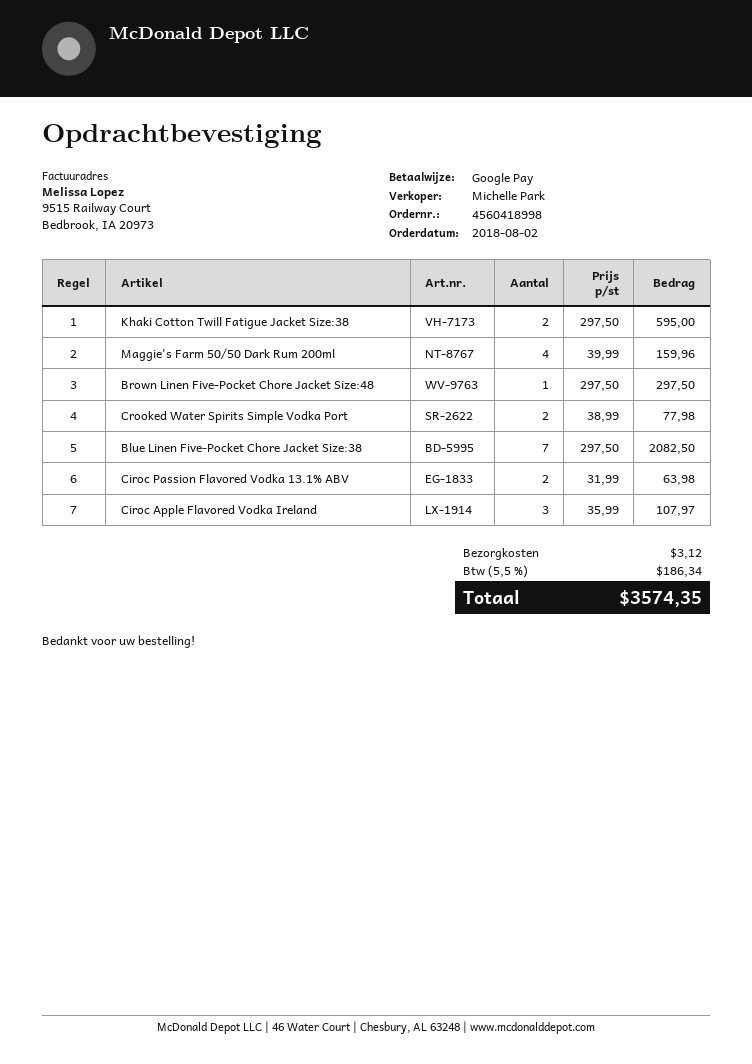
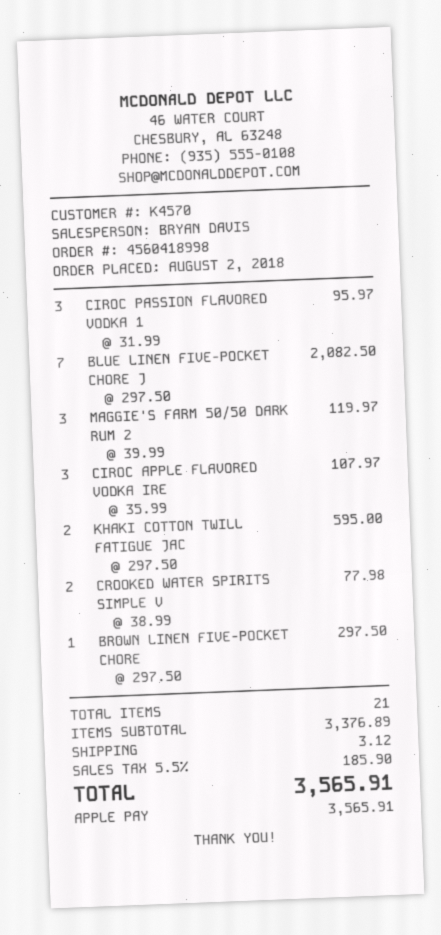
sales rep: Michelle Park -> BRYAN DAVIS
payment method: Google Pay -> Apple Pay
Maggie's Farm 50/50 Dark Rum 200ml: 4 x 39.99 = 159.96 -> 3 x 39.99 = 119.97
Ciroc Passion Flavored Vodka 13.1% ABV: 2 x 31.99 = 63.98 -> 3 x 31.99 = 95.97
tax: 5.5% = 186.34 -> 5.5% = 185.90
total: 3574.35 -> 3565.91

